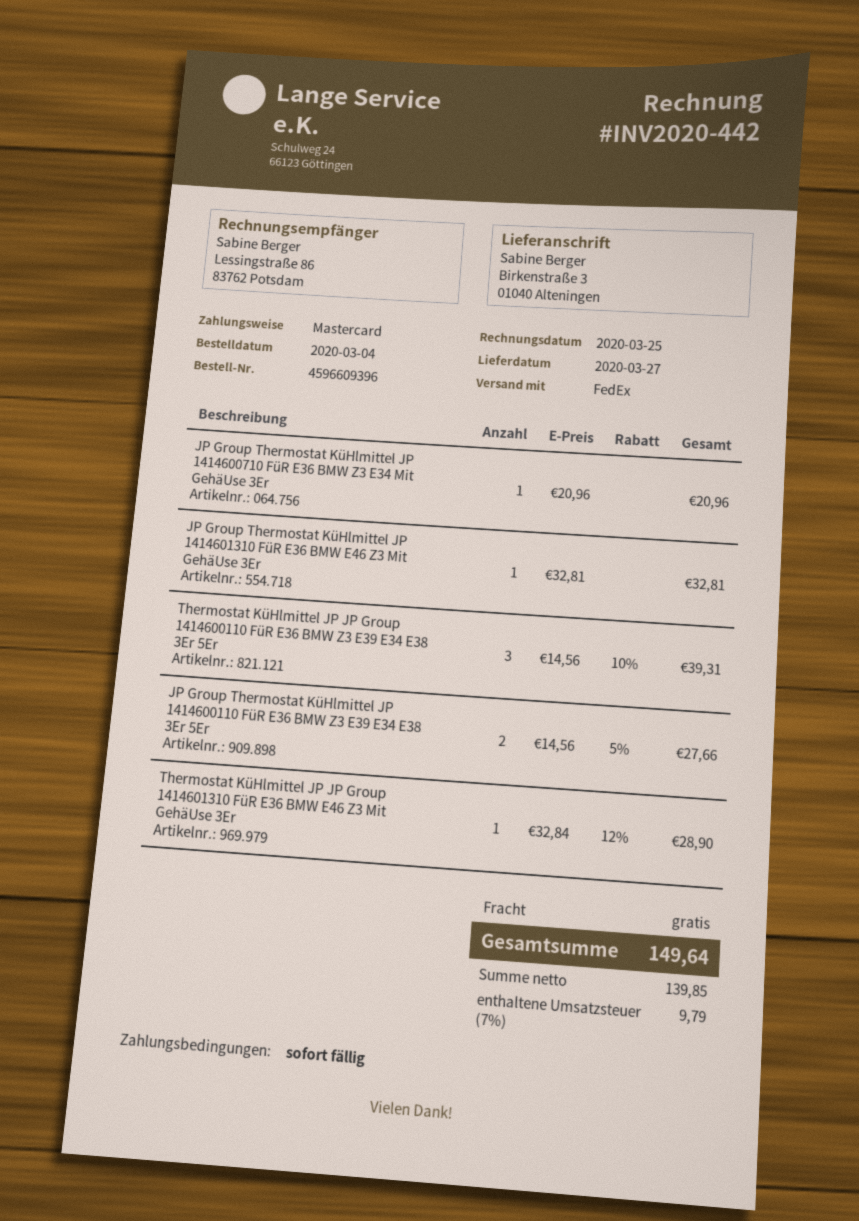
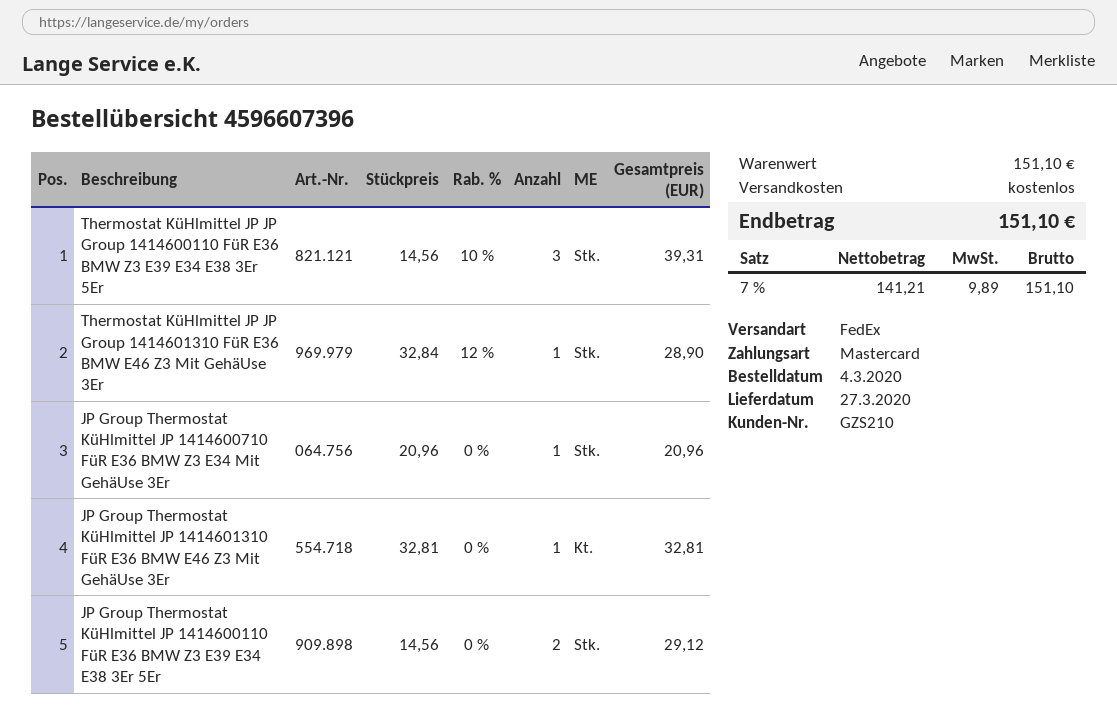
order number: 4596609396 -> 4596607396
JP Group Thermostat KüHlmittel JP 1414600110 FüR E36 BMW Z3 E39 E34 E38 3Er 5Er: 2 x 14.56 - 5% = 27.66 -> 2 x 14.56 = 29.12
net: 139.85 -> 141.21
tax: 7% = 9.79 -> 7% = 9.89
total: 149.64 -> 151.10

